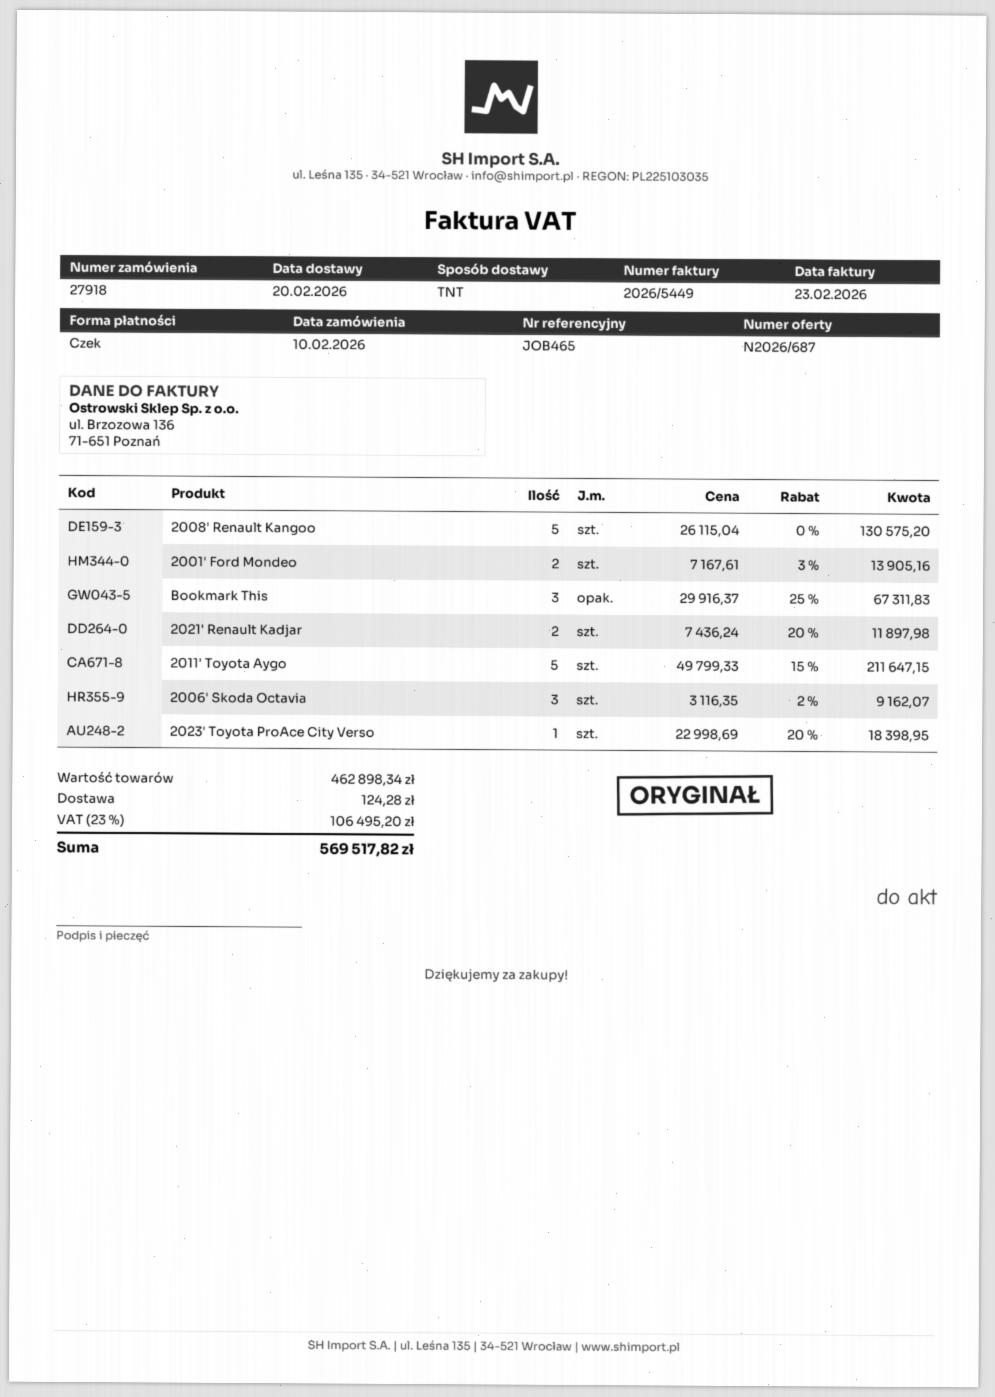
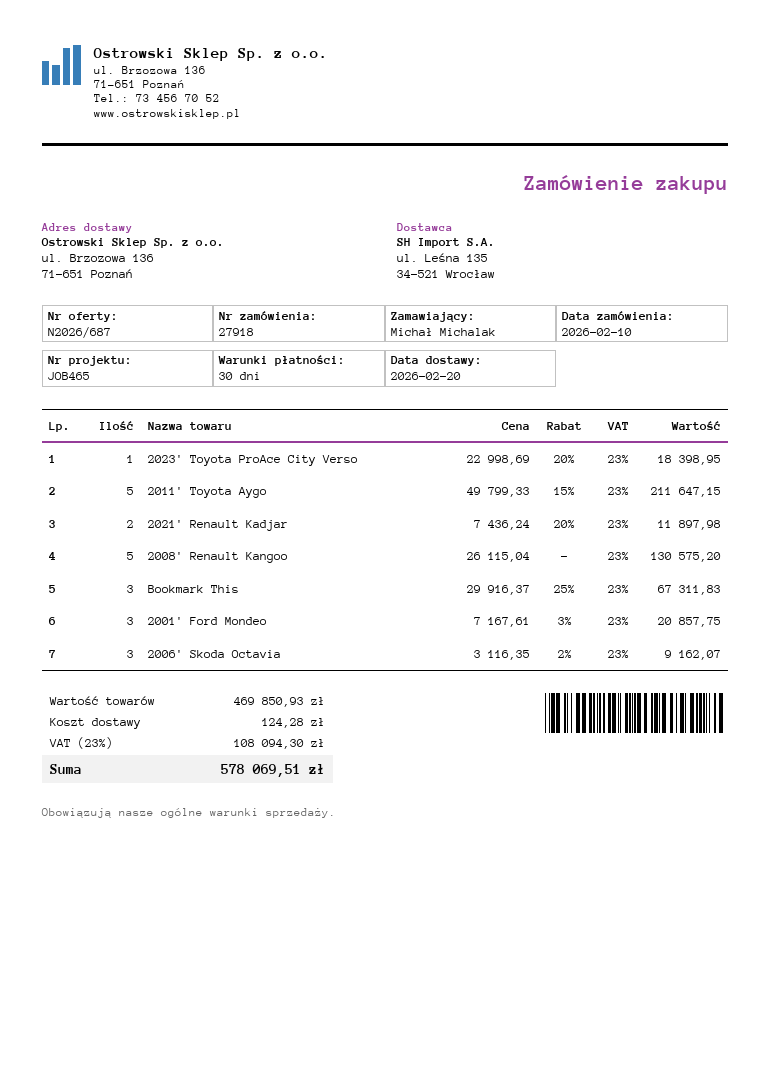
2001' Ford Mondeo: 2 x 7167.61 - 3% = 13905.16 -> 3 x 7167.61 - 3% = 20857.75
subtotal: 462898.34 -> 469850.93
tax: 23% = 106495.20 -> 23% = 108094.30
total: 569517.82 -> 578069.51

